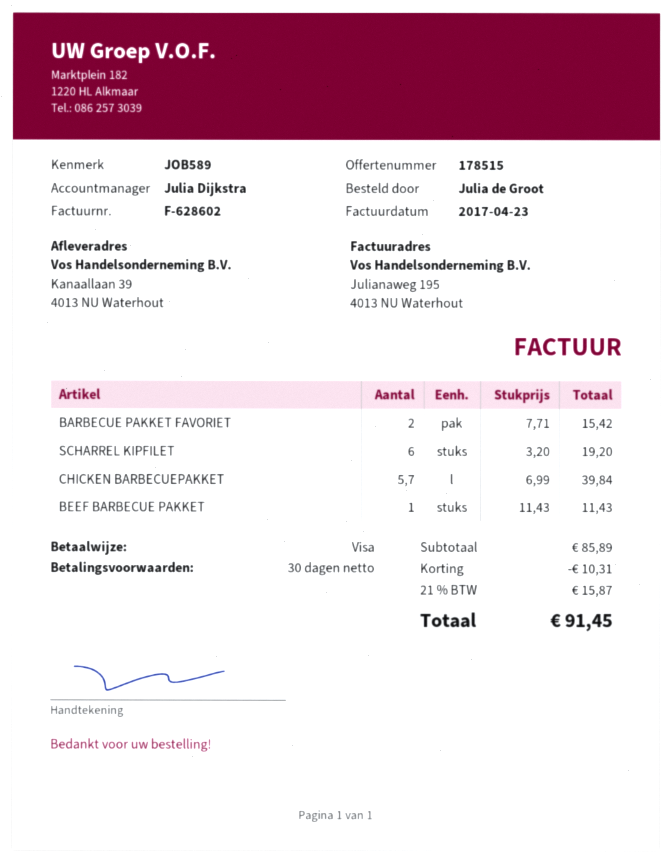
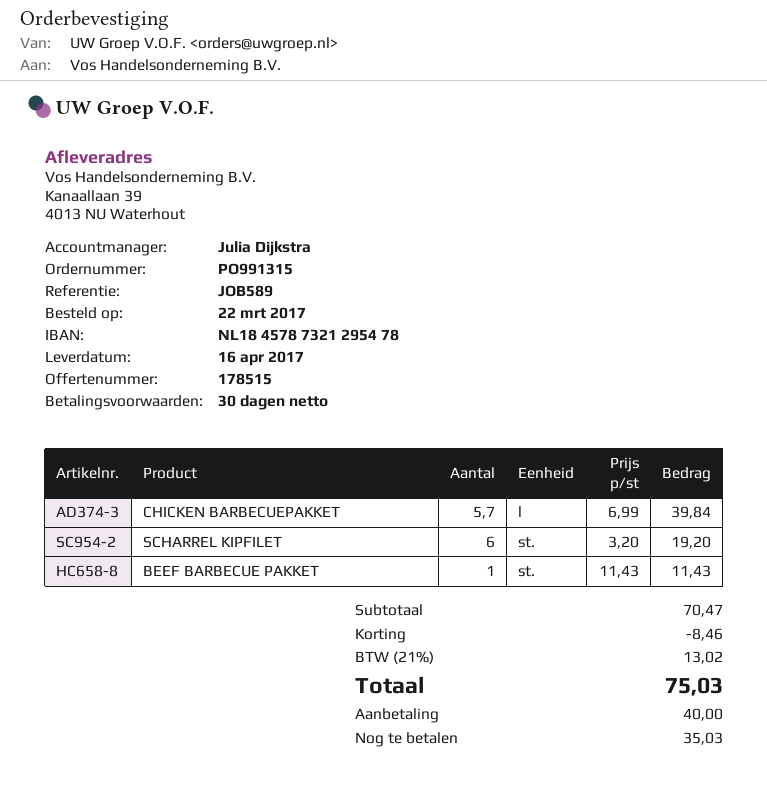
BARBECUE PAKKET FAVORIET: 2 x 7.71 = 15.42 -> none
subtotal: 85.89 -> 70.47
discount: 10.31 -> 8.46
tax: 21% = 15.87 -> 21% = 13.02
total: 91.45 -> 75.03

